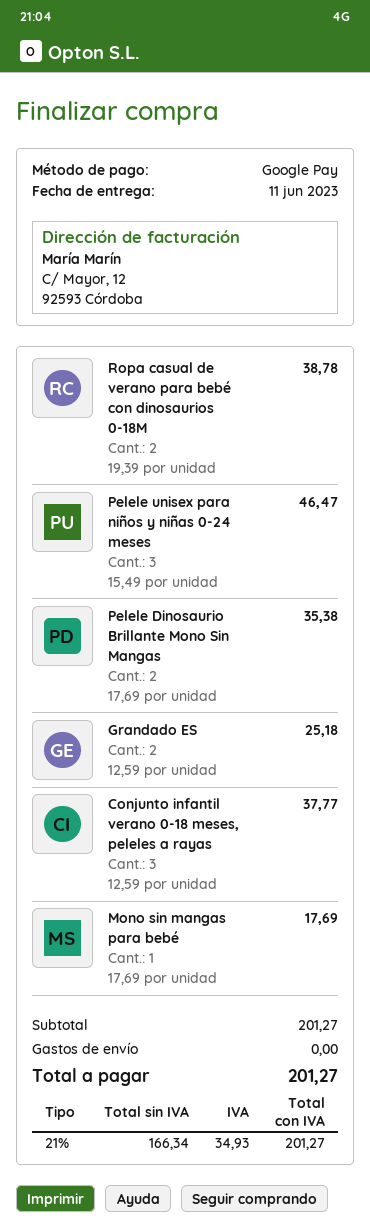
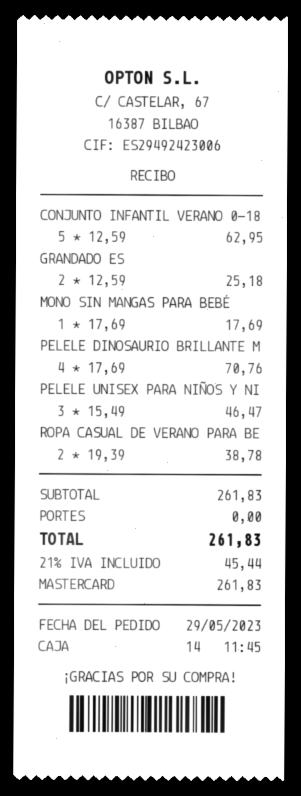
payment method: Google Pay -> Mastercard
Pelele Dinosaurio Brillante Mono Sin Mangas: 2 x 17.69 = 35.38 -> 4 x 17.69 = 70.76
Conjunto infantil verano 0-18 meses, peleles a rayas: 3 x 12.59 = 37.77 -> 5 x 12.59 = 62.95
subtotal: 201.27 -> 261.83
tax: 21% = 34.93 -> 21% = 45.44
total: 201.27 -> 261.83

